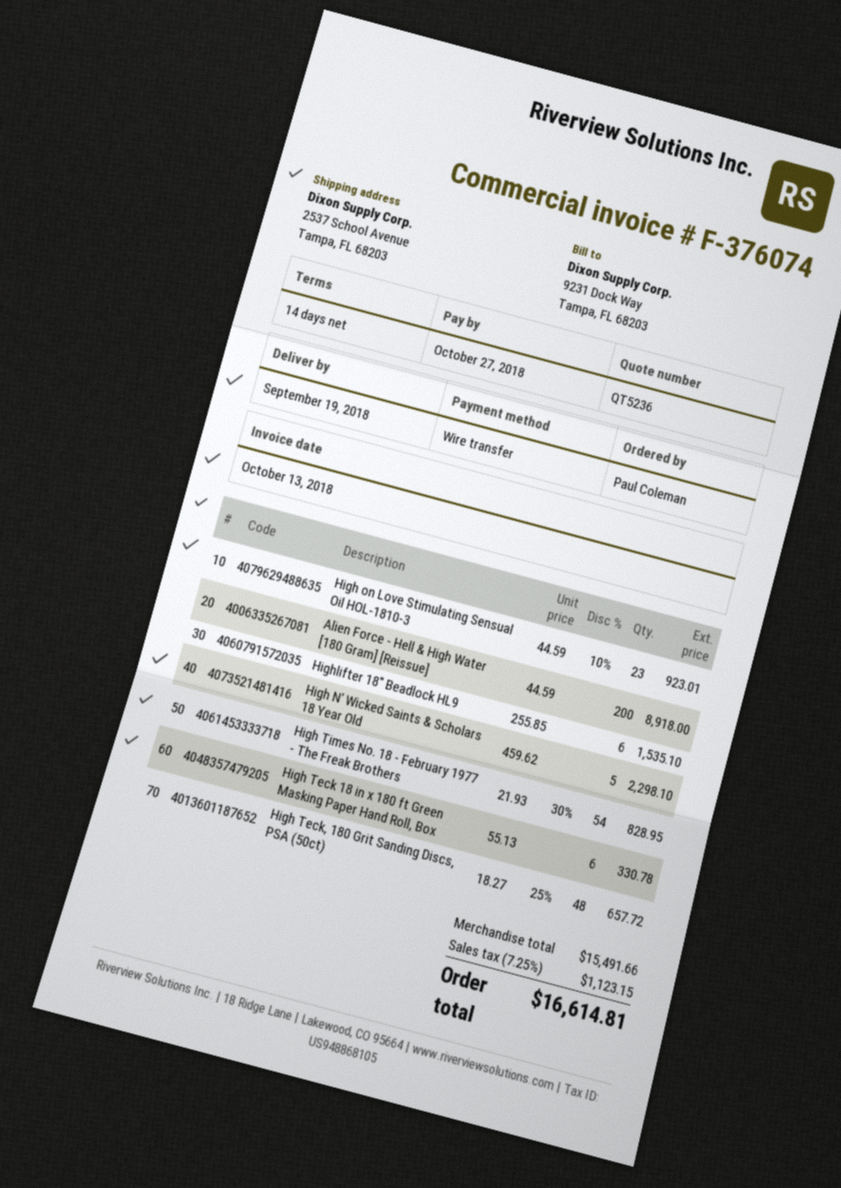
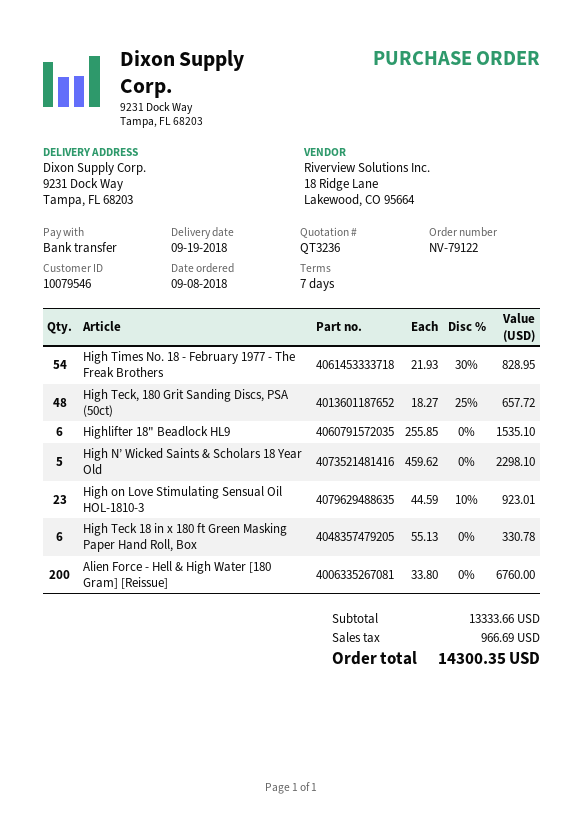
quote number: QT5236 -> QT3236
payment terms: 14 days -> 7 days
ship to: 2537 School Avenue, Tampa, FL 68203 -> 9231 Dock Way, Tampa, FL 68203
Alien Force - Hell & High Water [180 Gram] [Reissue]: 200 x 44.59 = 8918.00 -> 200 x 33.80 = 6760.00
subtotal: 15491.66 -> 13333.66
tax: 1123.15 -> 966.69
total: 16614.81 -> 14300.35

